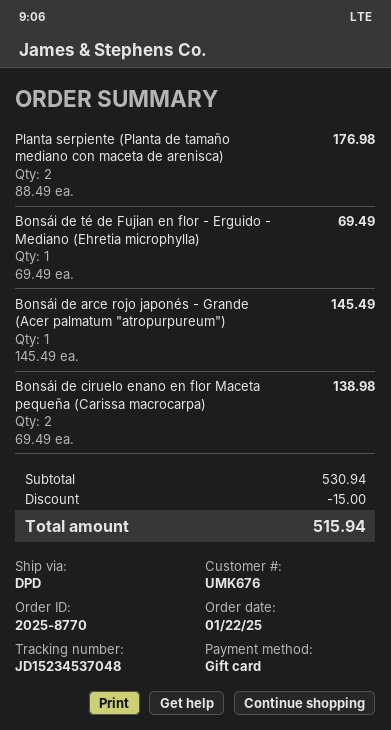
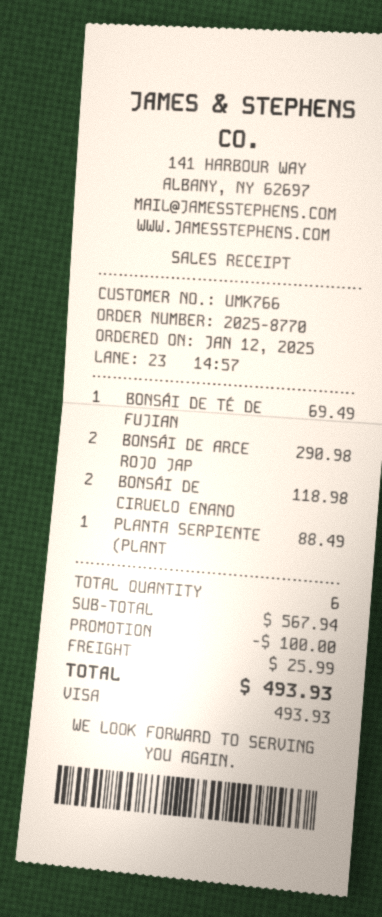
order date: 2025-01-22 -> 2025-01-12
customer number: UMK676 -> UMK766
payment method: gift card -> Visa
Planta serpiente (Planta de tamaño mediano con maceta de arenisca): 2 for 176.98 -> 1 for 88.49
Bonsái de arce rojo japonés - Grande (Acer palmatum "atropurpureum"): 1 for 145.49 -> 2 for 290.98
Bonsái de ciruelo enano en flor Maceta pequeña (Carissa macrocarpa): 2 for 138.98 -> 2 for 118.98
subtotal: 530.94 -> 567.94
discount: 15.00 -> 100.00
shipping: none -> 25.99
total: 515.94 -> 493.93

